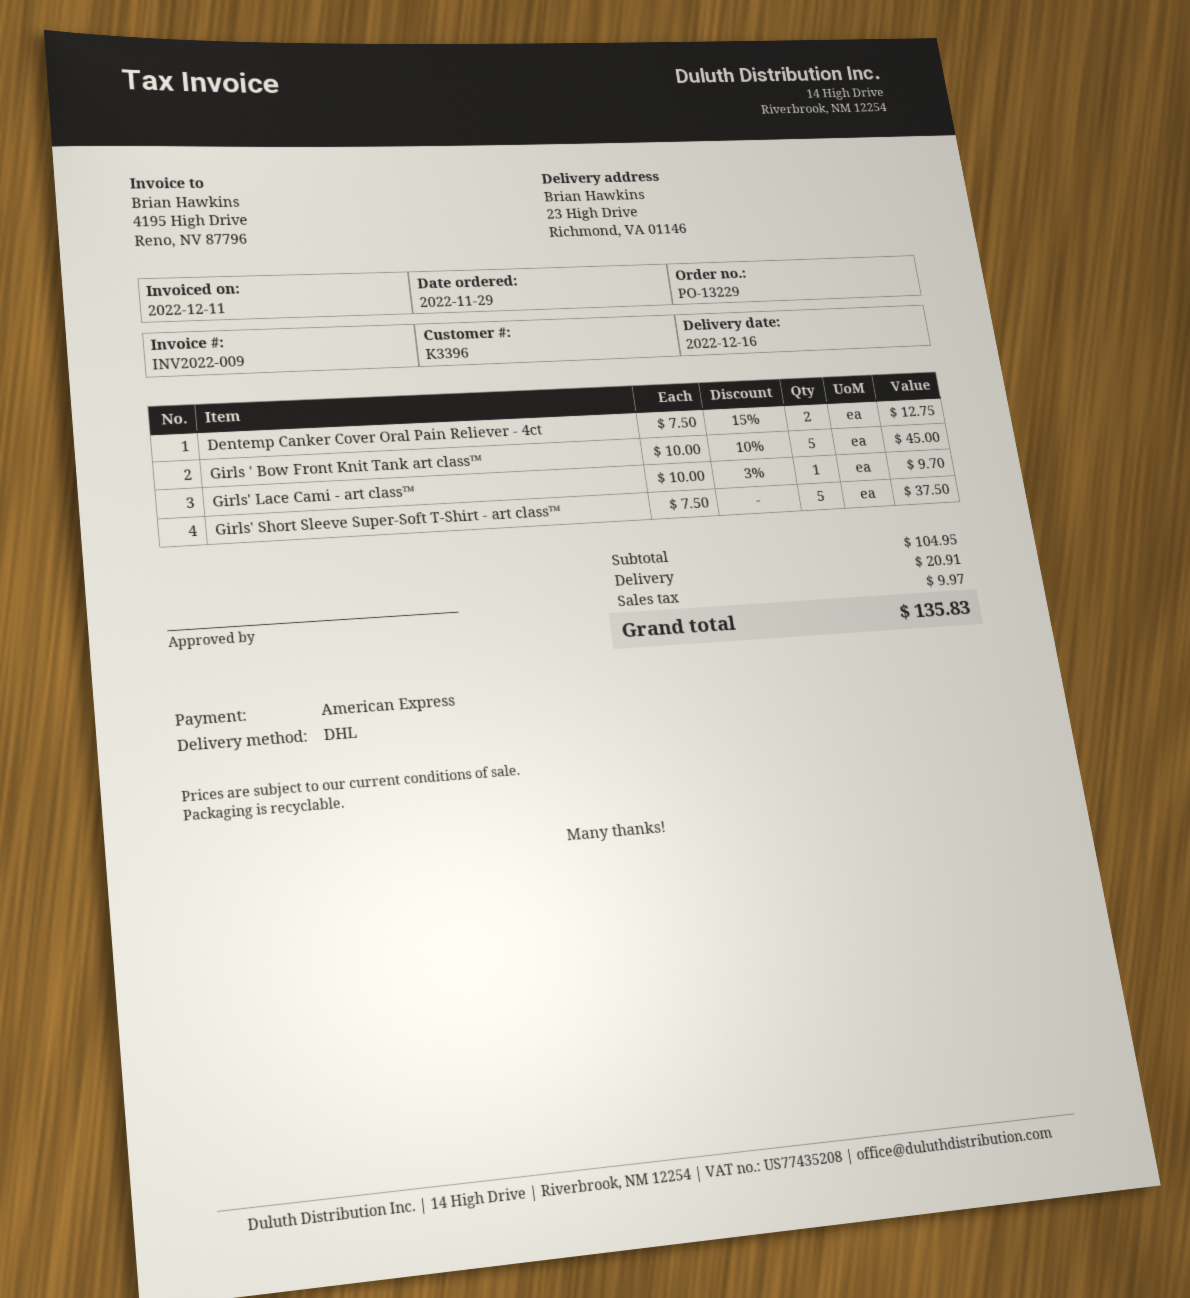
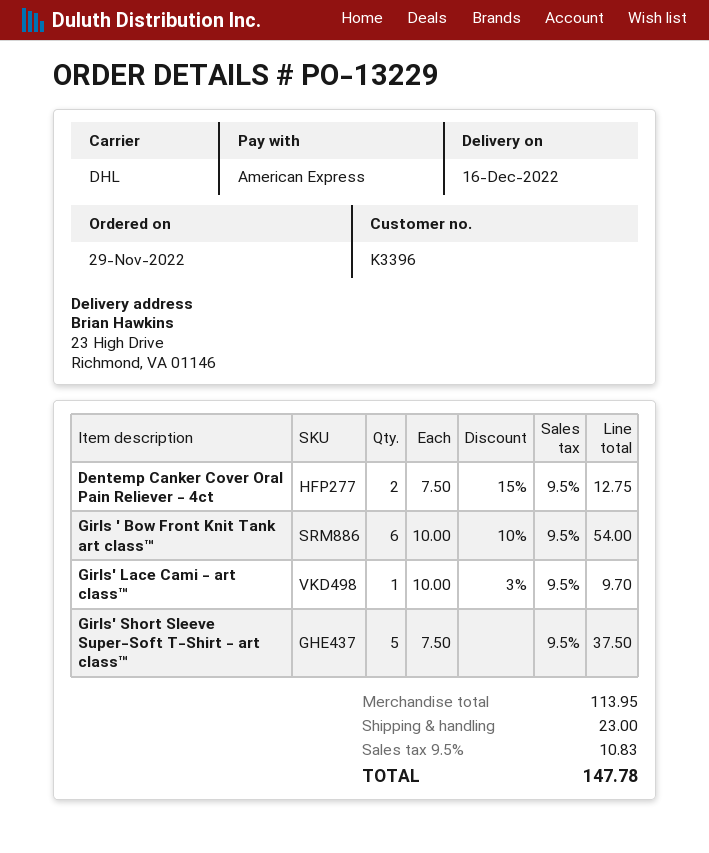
Girls ' Bow Front Knit Tank art class™: 5 x 10.00 - 10% = 45.00 -> 6 x 10.00 - 10% = 54.00
subtotal: 104.95 -> 113.95
shipping: 20.91 -> 23.00
tax: 9.97 -> 10.83
total: 135.83 -> 147.78

